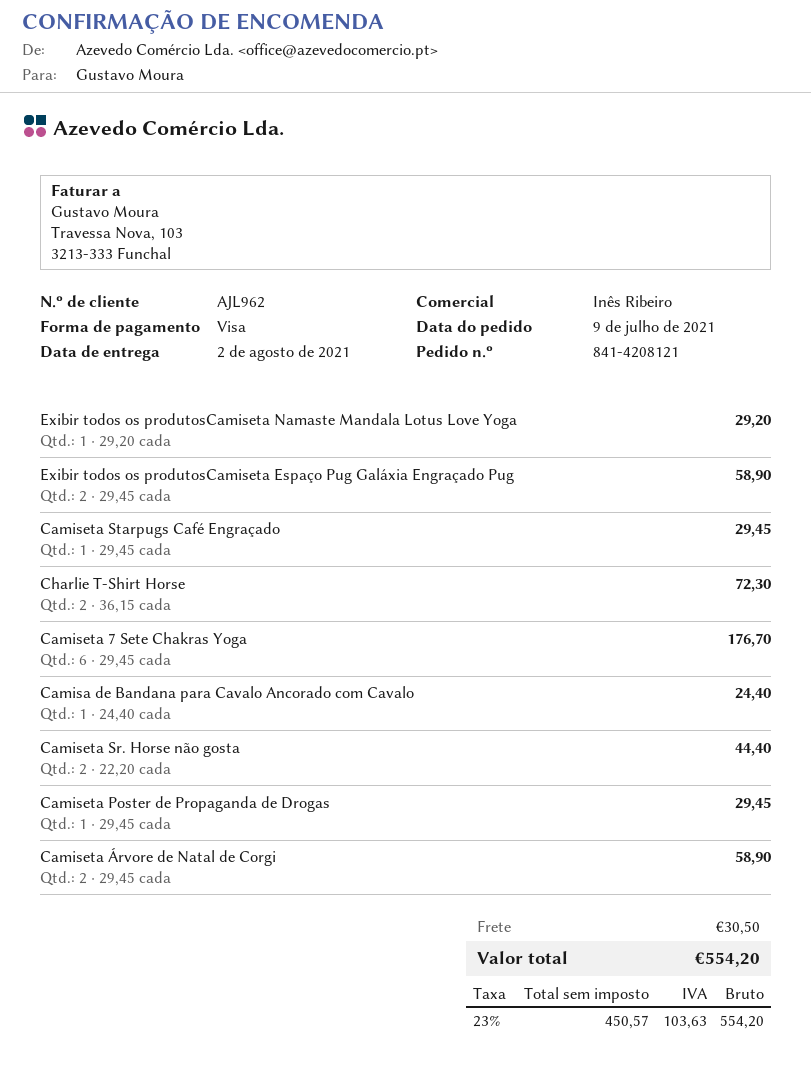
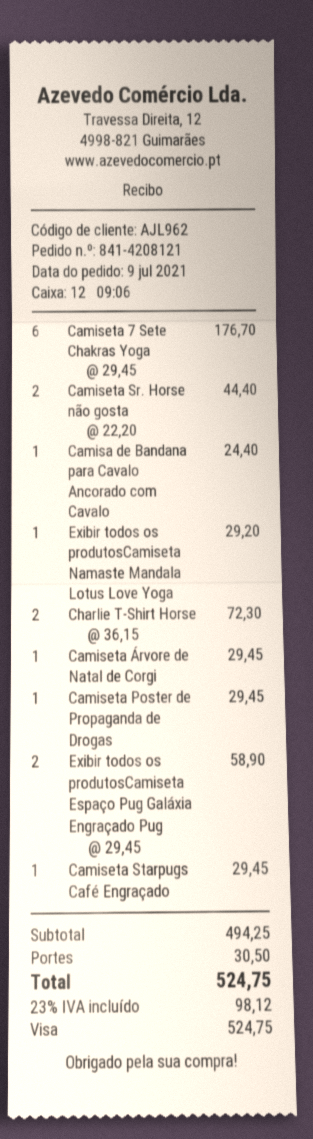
Camiseta Árvore de Natal de Corgi: 2 x 29.45 = 58.90 -> 1 x 29.45 = 29.45
tax: 23% = 103.63 -> 23% = 98.12
total: 554.20 -> 524.75

